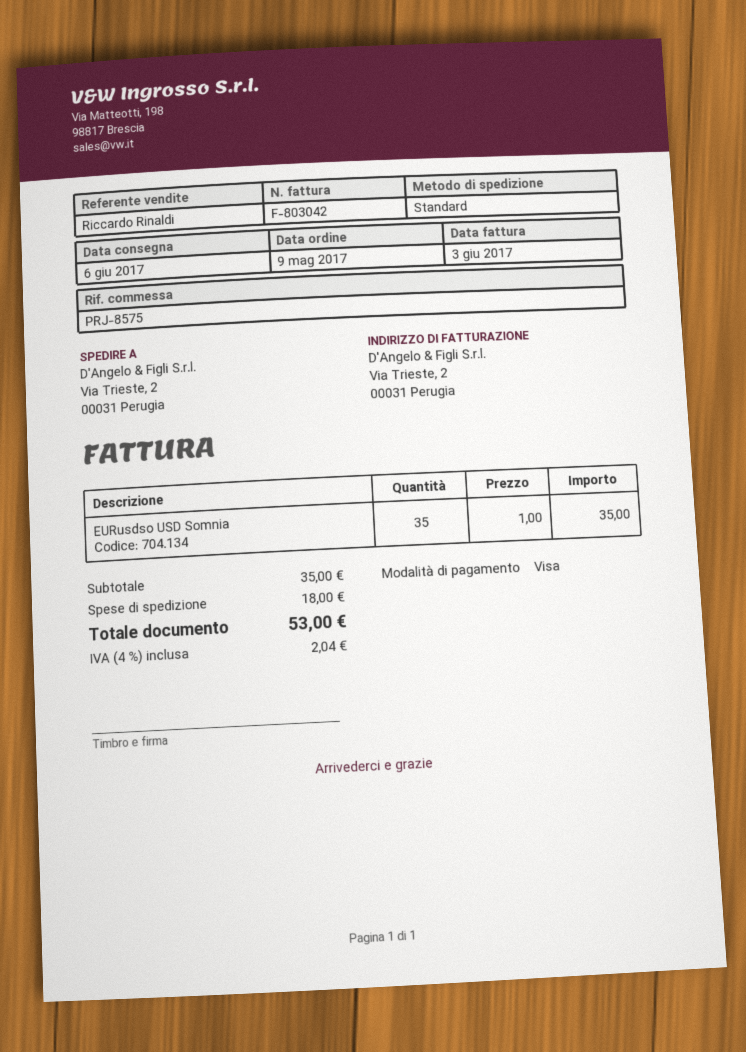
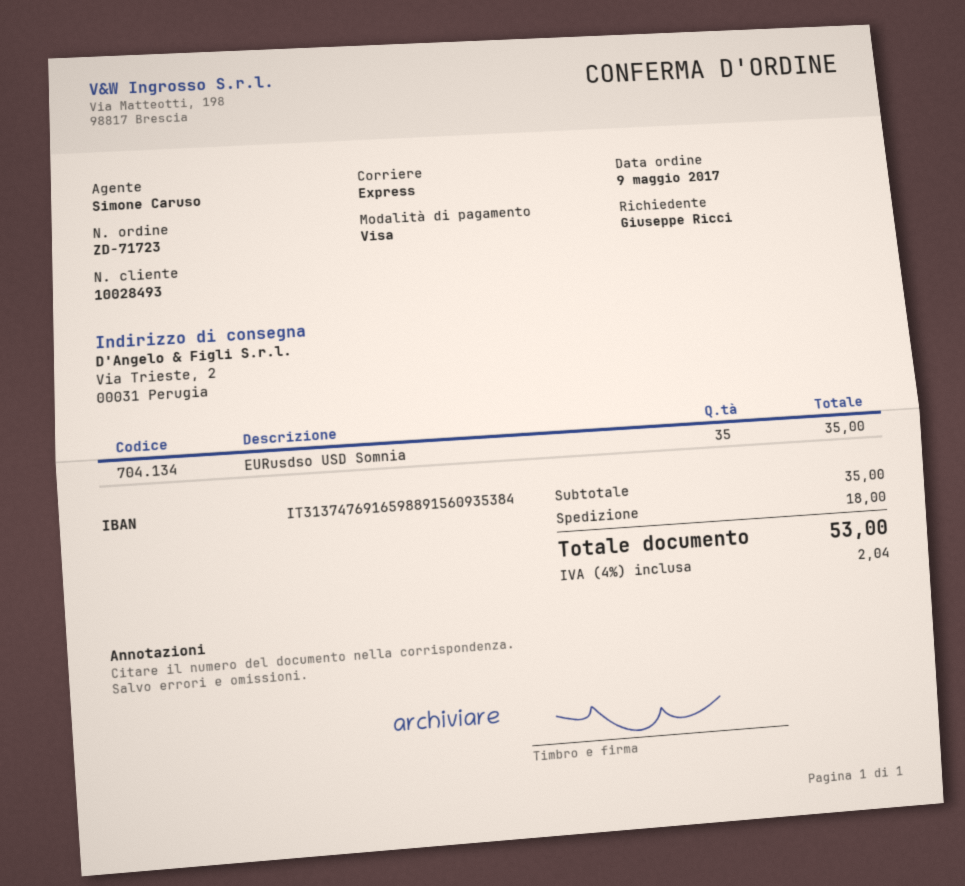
sales rep: Riccardo Rinaldi -> Simone Caruso
shipping method: standard -> express

